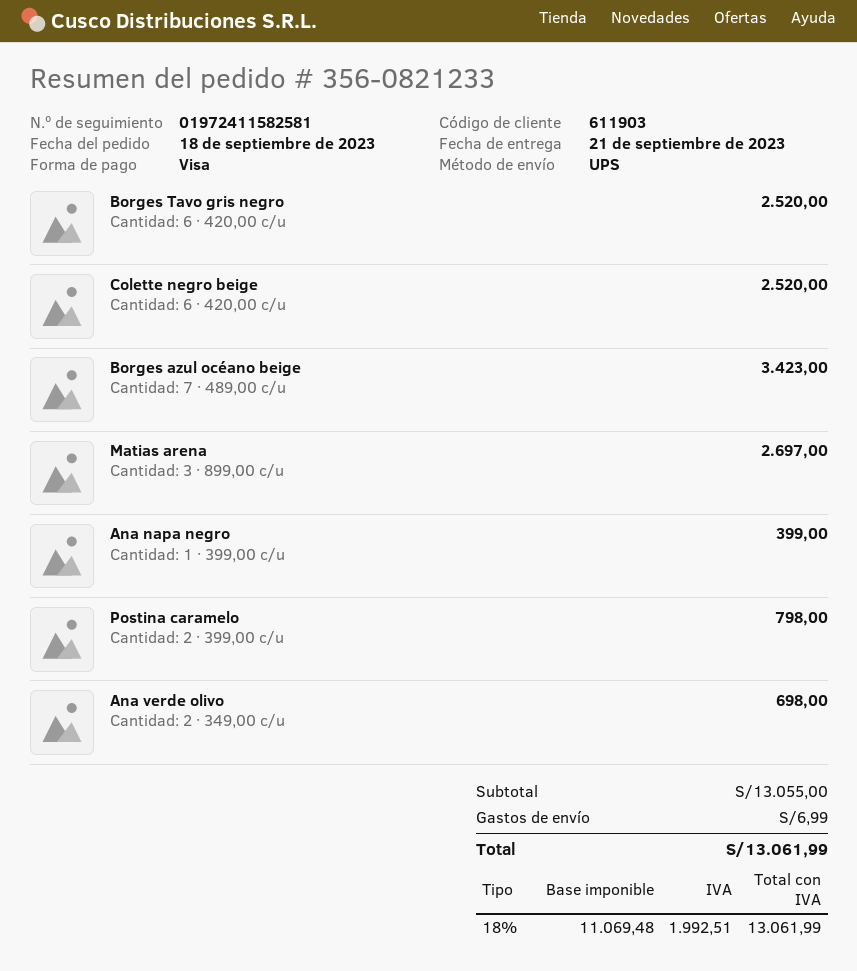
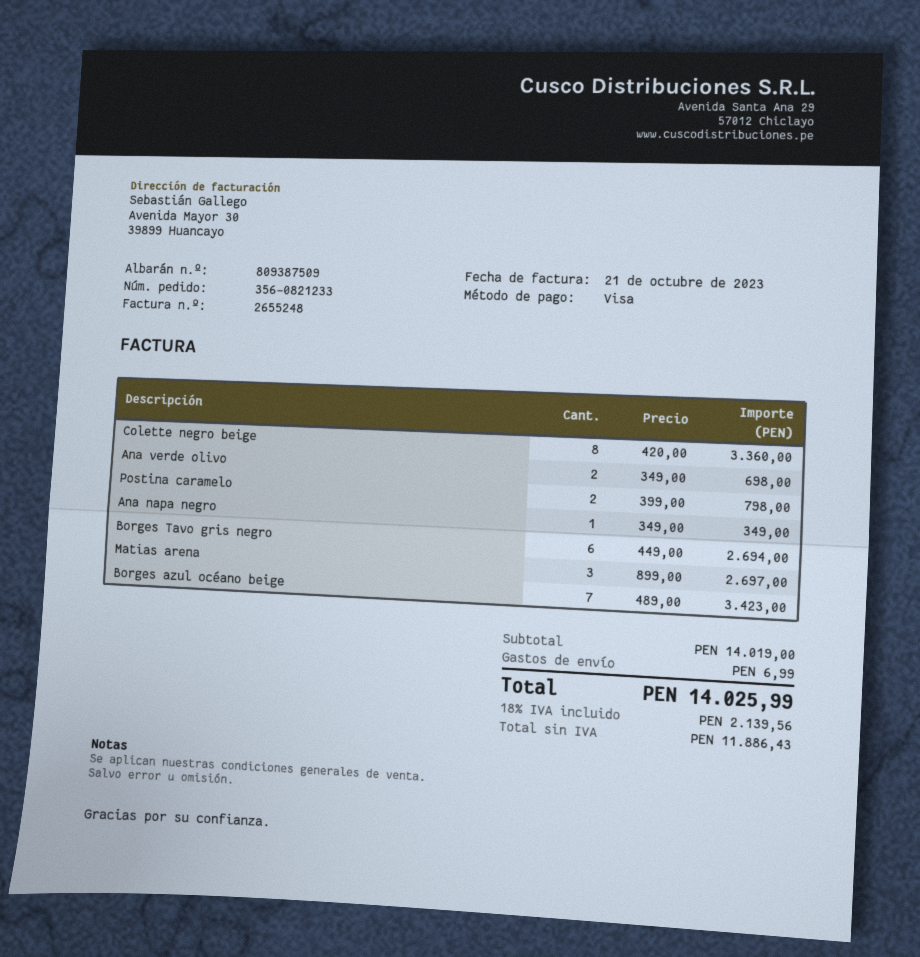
Borges Tavo gris negro: 6 x 420.00 = 2520.00 -> 6 x 449.00 = 2694.00
Colette negro beige: 6 x 420.00 = 2520.00 -> 8 x 420.00 = 3360.00
Ana napa negro: 1 x 399.00 = 399.00 -> 1 x 349.00 = 349.00
subtotal: 13055.00 -> 14019.00
net: 11069.48 -> 11886.43
tax: 18% = 1992.51 -> 18% = 2139.56
total: 13061.99 -> 14025.99

